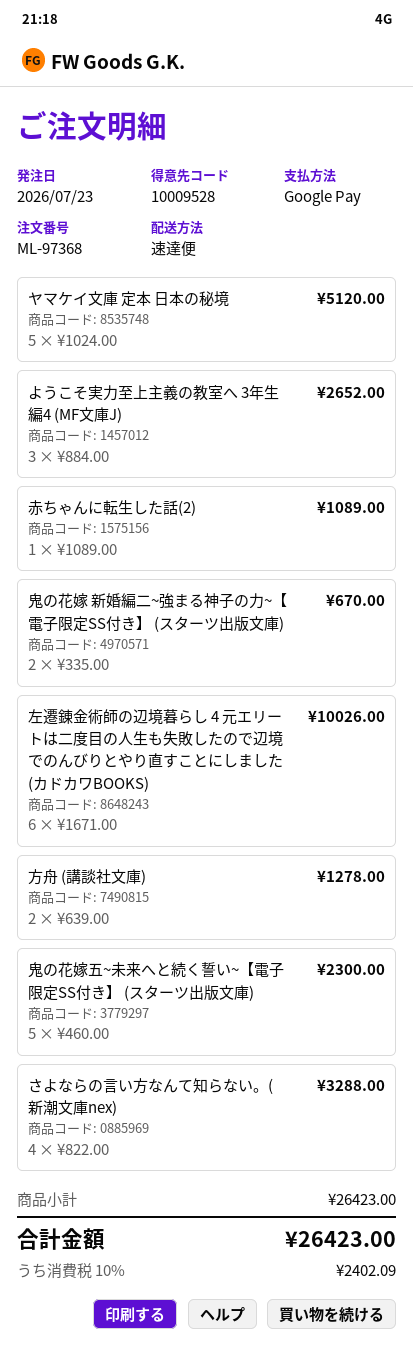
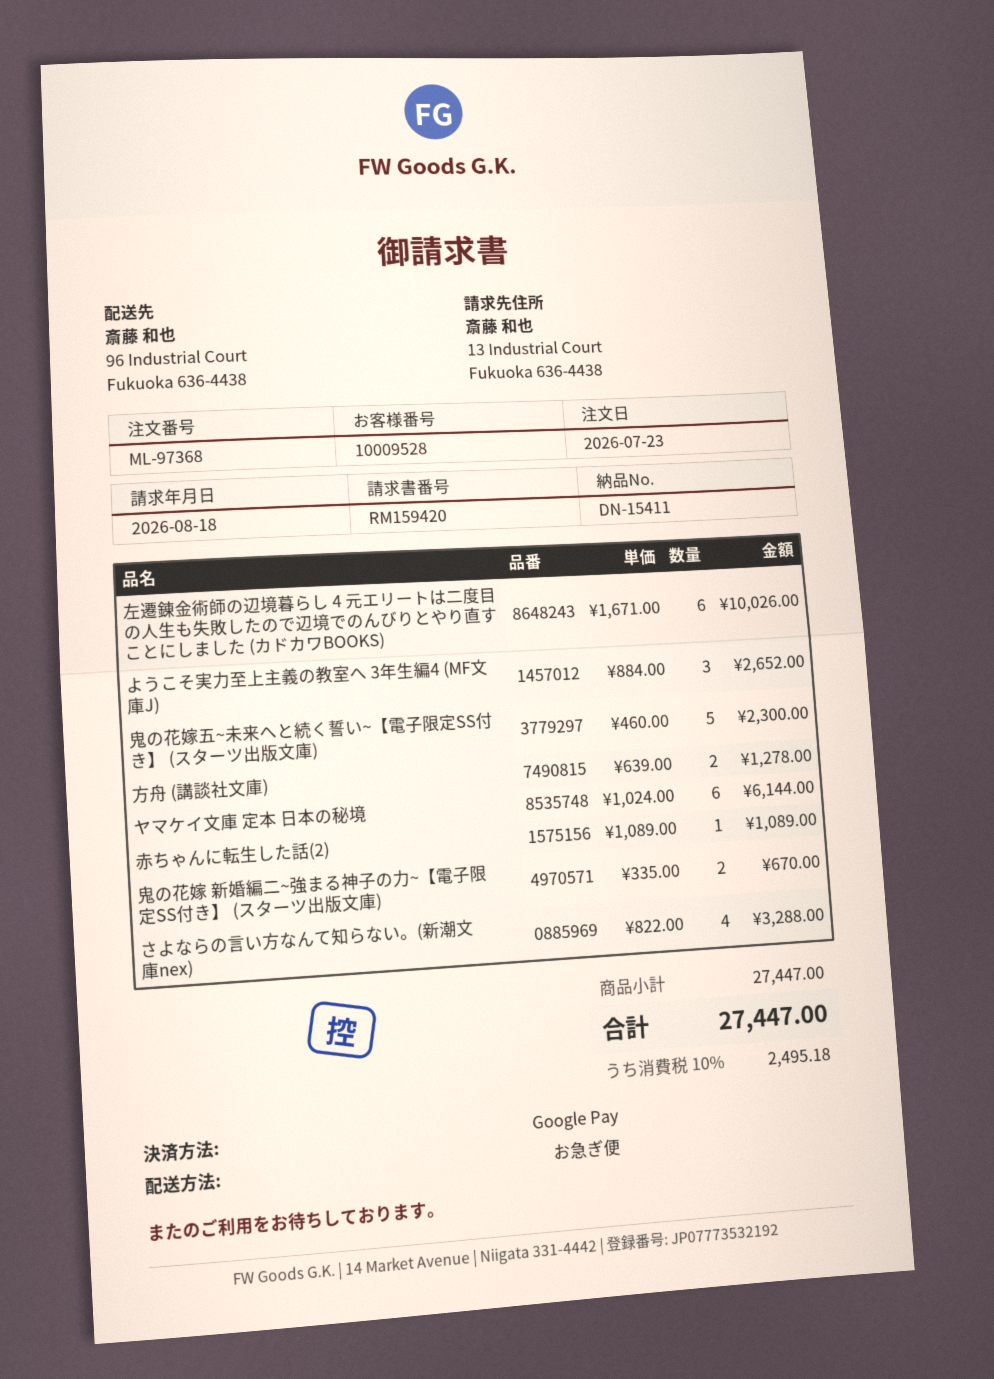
ヤマケイ文庫 定本 日本の秘境: 5 x 1024.00 = 5120.00 -> 6 x 1024.00 = 6144.00
subtotal: 26423.00 -> 27447.00
tax: 10% = 2402.09 -> 10% = 2495.18
total: 26423.00 -> 27447.00

